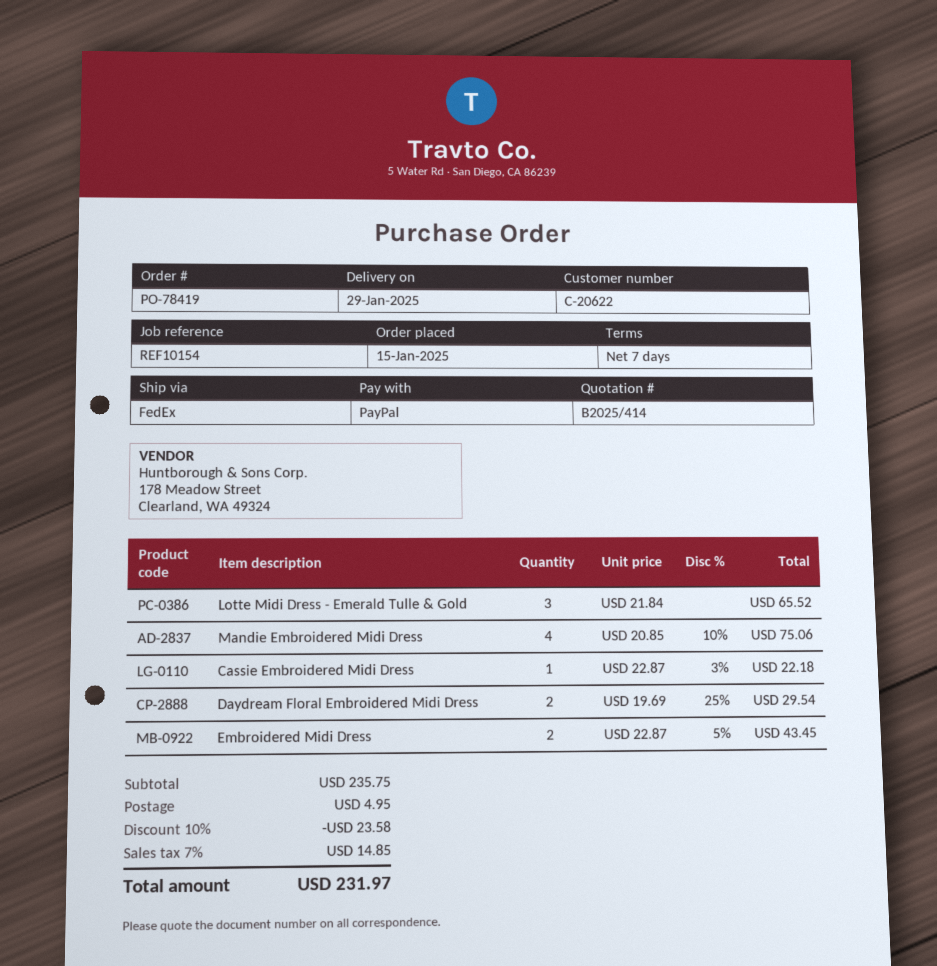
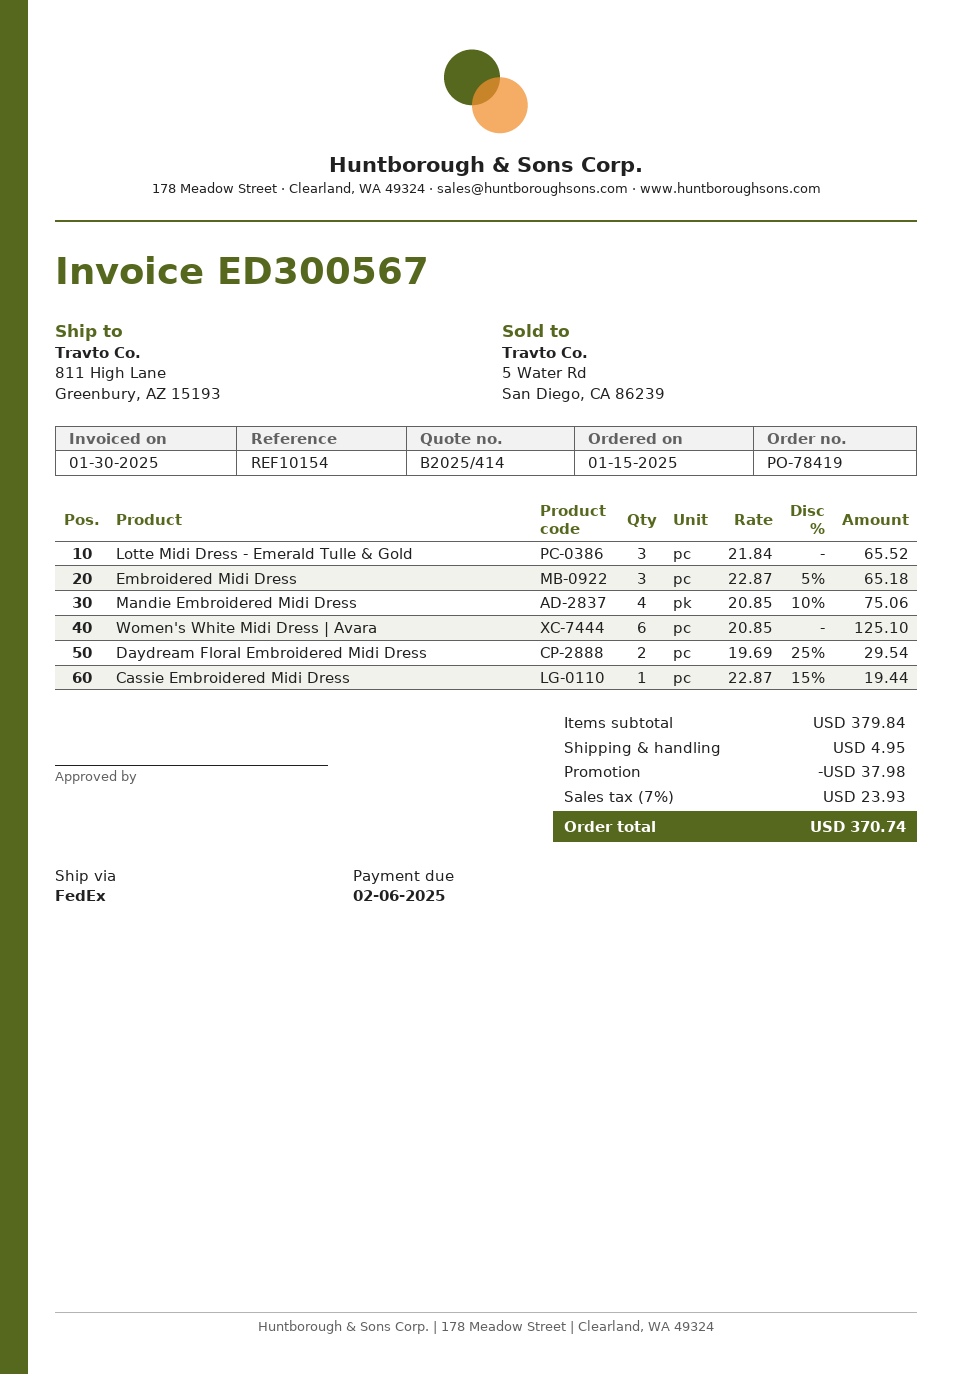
Cassie Embroidered Midi Dress: 1 x 22.87 - 3% = 22.18 -> 1 x 22.87 - 15% = 19.44
Embroidered Midi Dress: 2 x 22.87 - 5% = 43.45 -> 3 x 22.87 - 5% = 65.18
Women's White Midi Dress | Avara: none -> 6 x 20.85 = 125.10
subtotal: 235.75 -> 379.84
discount: 23.58 -> 37.98
tax: 7% = 14.85 -> 7% = 23.93
total: 231.97 -> 370.74

